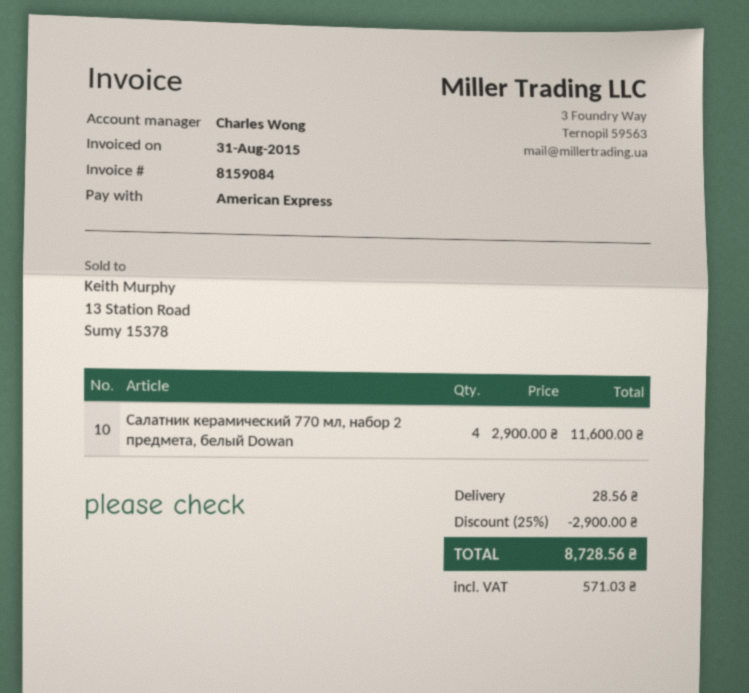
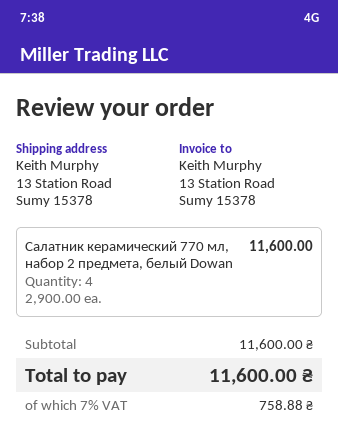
discount: 25% = 2900.00 -> none
shipping: 28.56 -> none
tax: 571.03 -> 758.88
total: 8728.56 -> 11600.00

